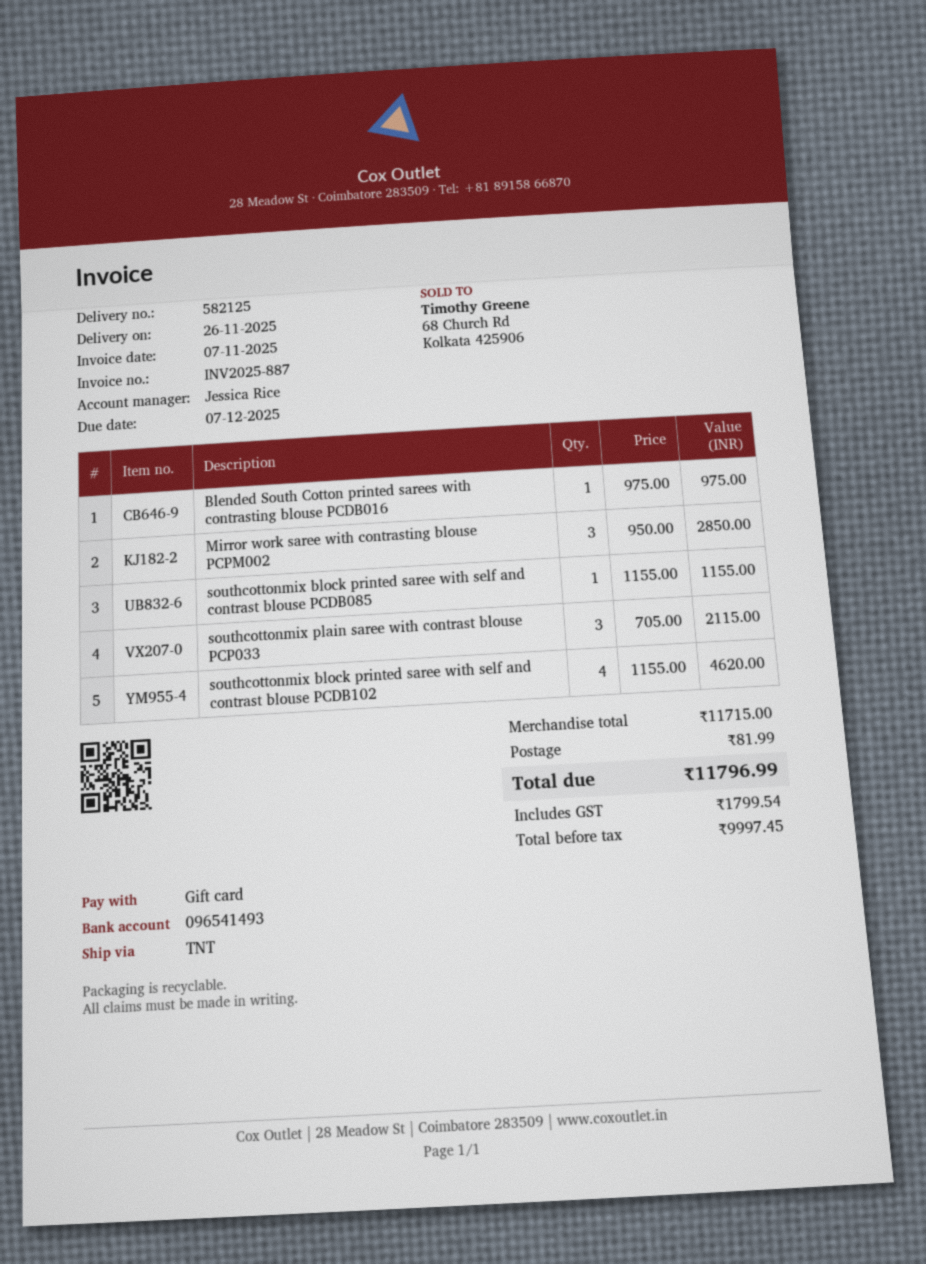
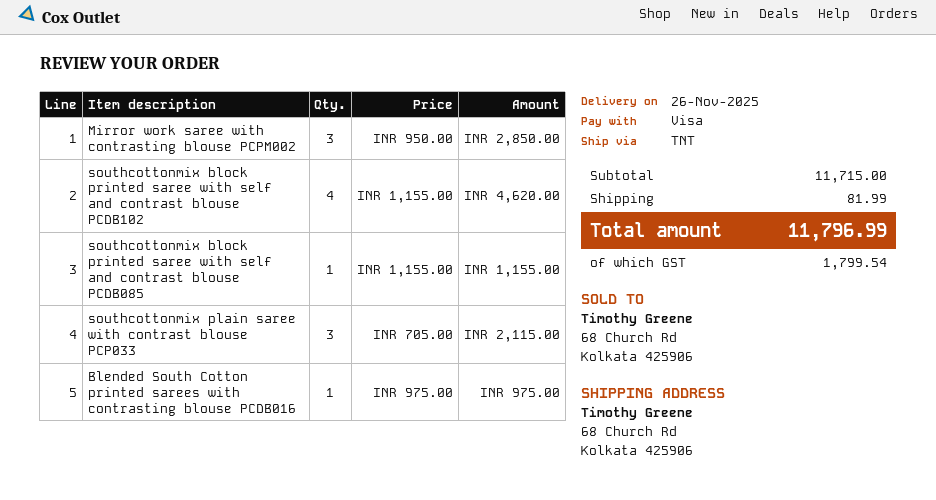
payment method: gift card -> Visa

